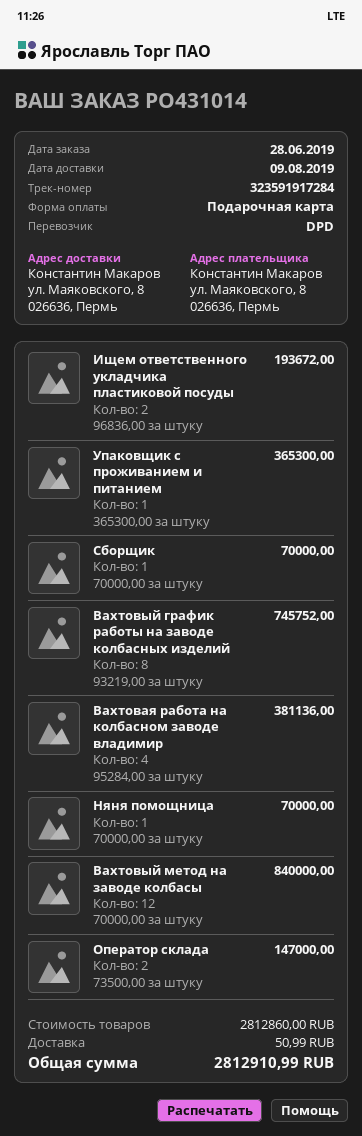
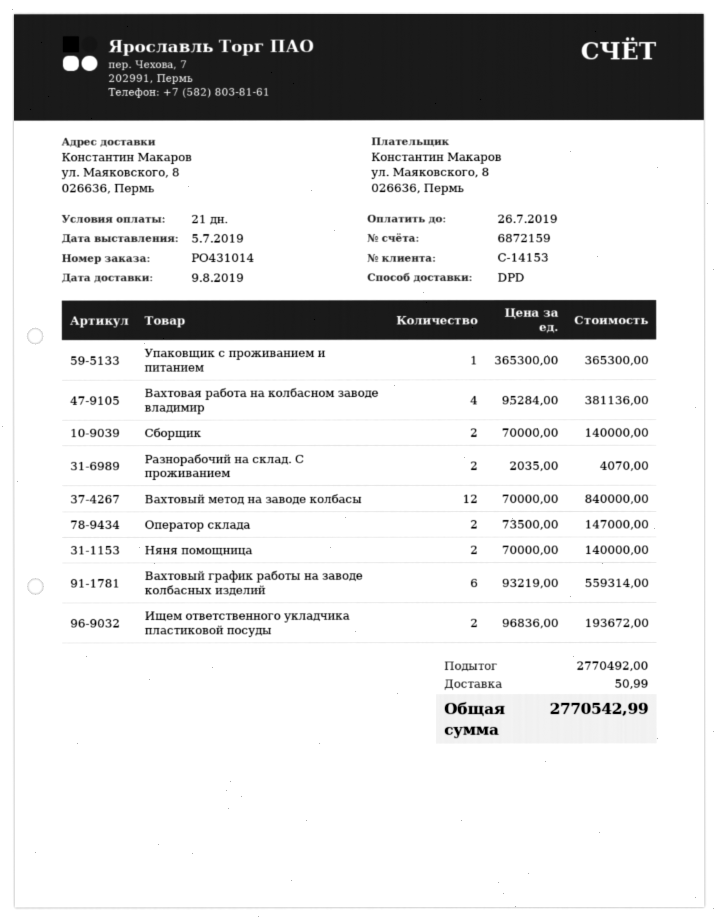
Сборщик: 1 x 70000.00 = 70000.00 -> 2 x 70000.00 = 140000.00
Вахтовый график работы на заводе колбасных изделий: 8 x 93219.00 = 745752.00 -> 6 x 93219.00 = 559314.00
Няня помощница: 1 x 70000.00 = 70000.00 -> 2 x 70000.00 = 140000.00
Разнорабочий на склад. С проживанием: none -> 2 x 2035.00 = 4070.00
subtotal: 2812860.00 -> 2770492.00
total: 2812910.99 -> 2770542.99

